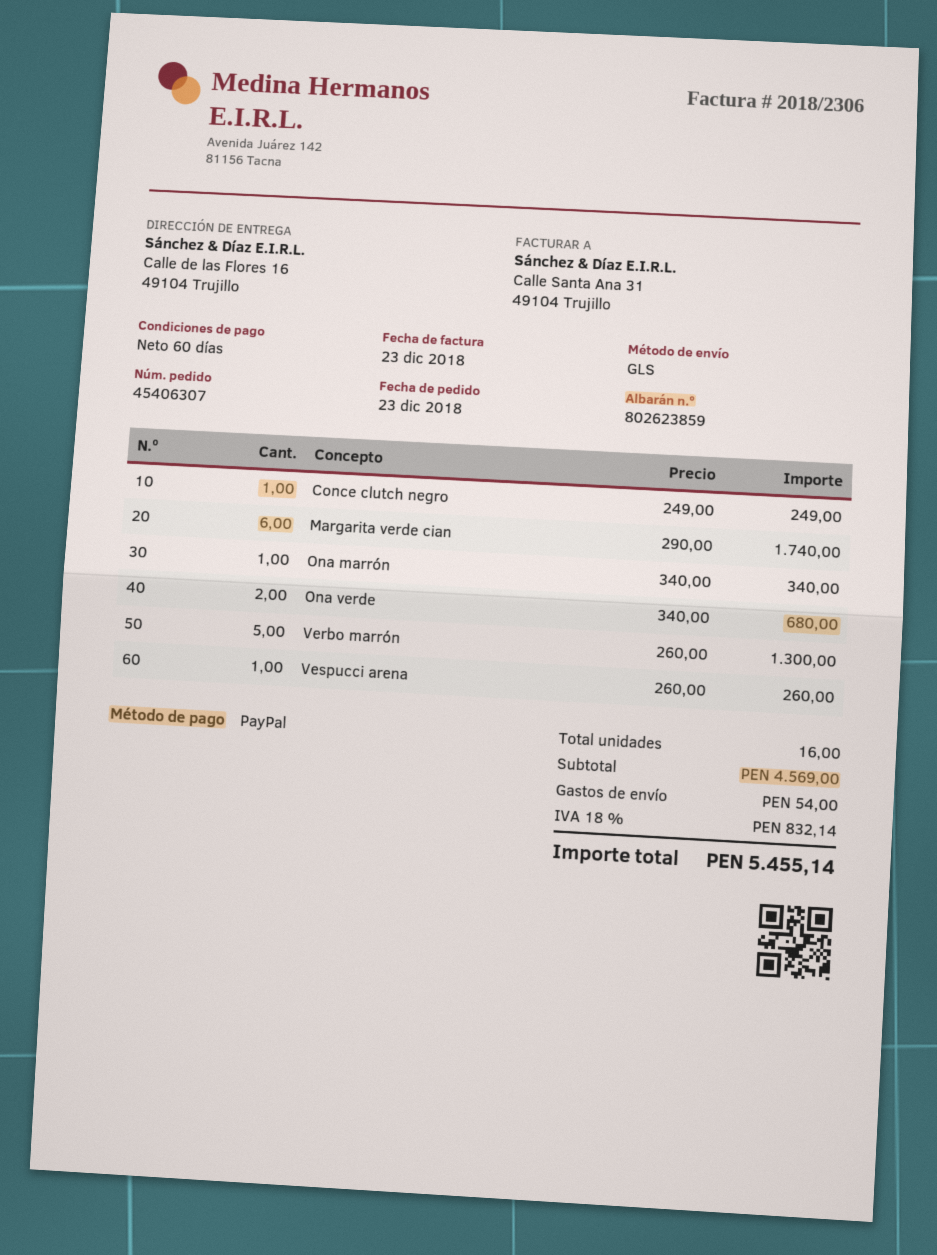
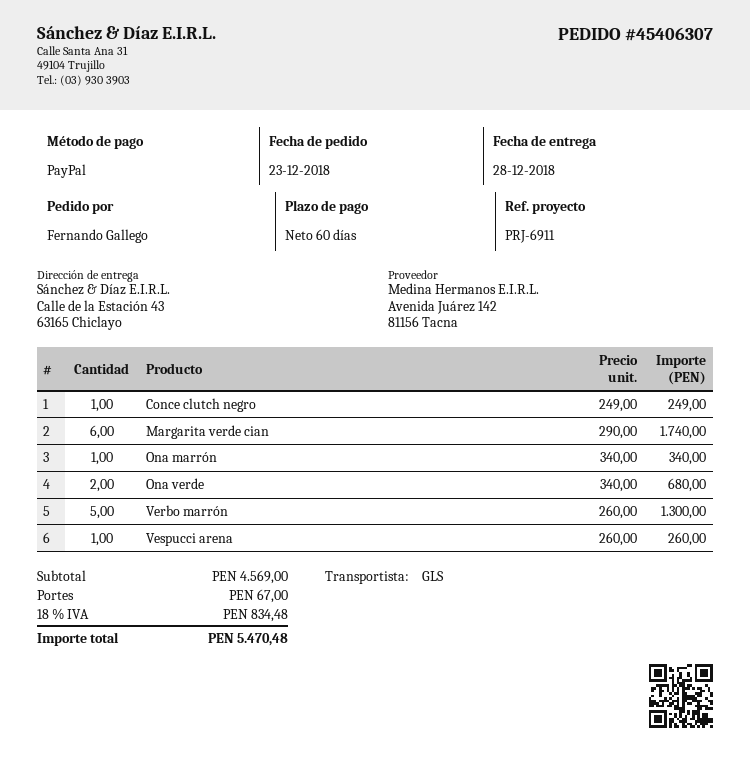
ship to: Calle de las Flores 16, 49104 Trujillo -> Calle de la Estación 43, 63165 Chiclayo
shipping: 54.00 -> 67.00
tax: 18% = 832.14 -> 18% = 834.48
total: 5455.14 -> 5470.48

